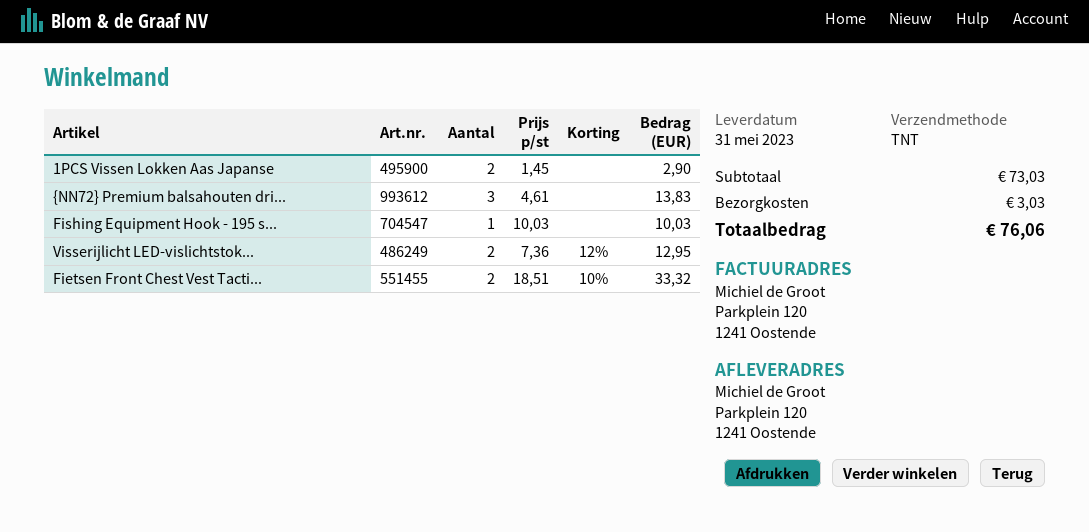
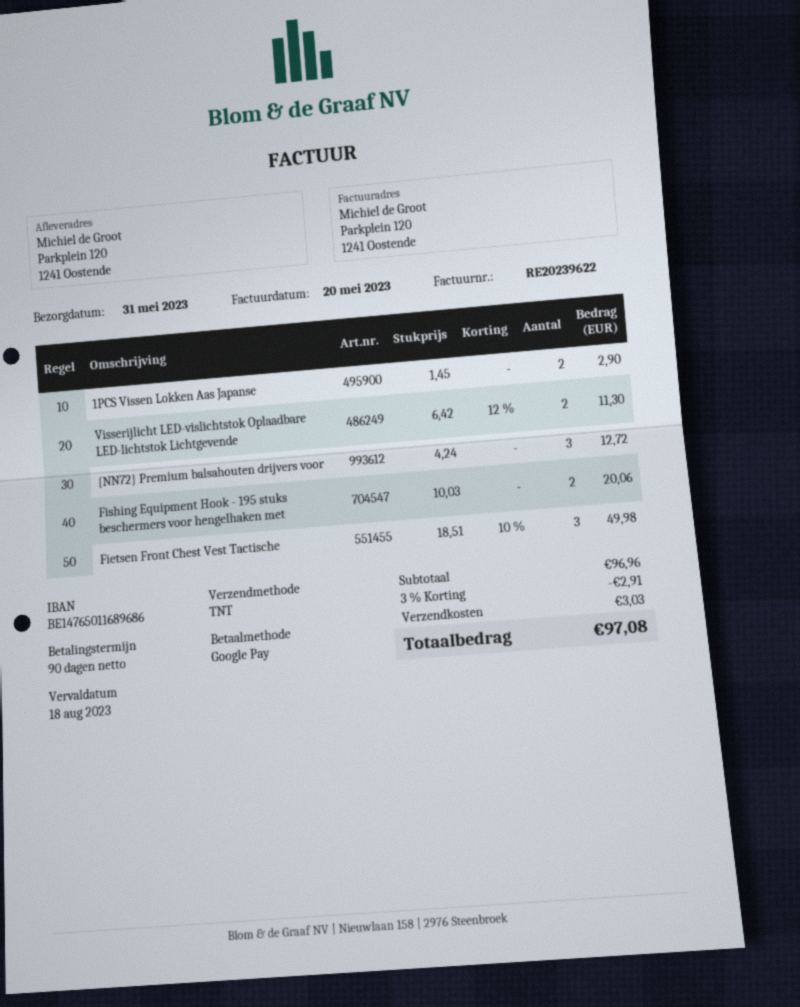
{NN72} Premium balsahouten dri...: 3 x 4.61 = 13.83 -> 3 x 4.24 = 12.72
Fishing Equipment Hook - 195 s...: 1 x 10.03 = 10.03 -> 2 x 10.03 = 20.06
Visserijlicht LED-vislichtstok...: 2 x 7.36 - 12% = 12.95 -> 2 x 6.42 - 12% = 11.30
Fietsen Front Chest Vest Tacti...: 2 x 18.51 - 10% = 33.32 -> 3 x 18.51 - 10% = 49.98
subtotal: 73.03 -> 96.96
discount: none -> 3% = 2.91
total: 76.06 -> 97.08

